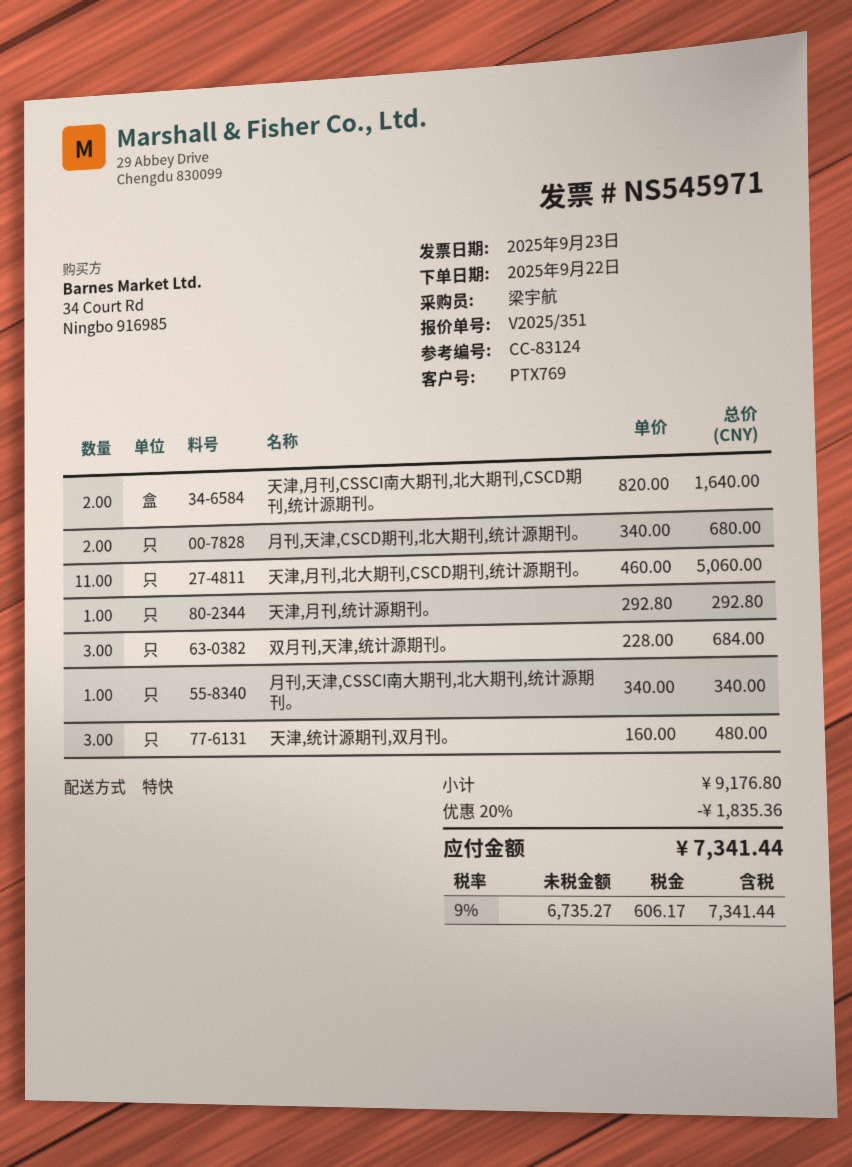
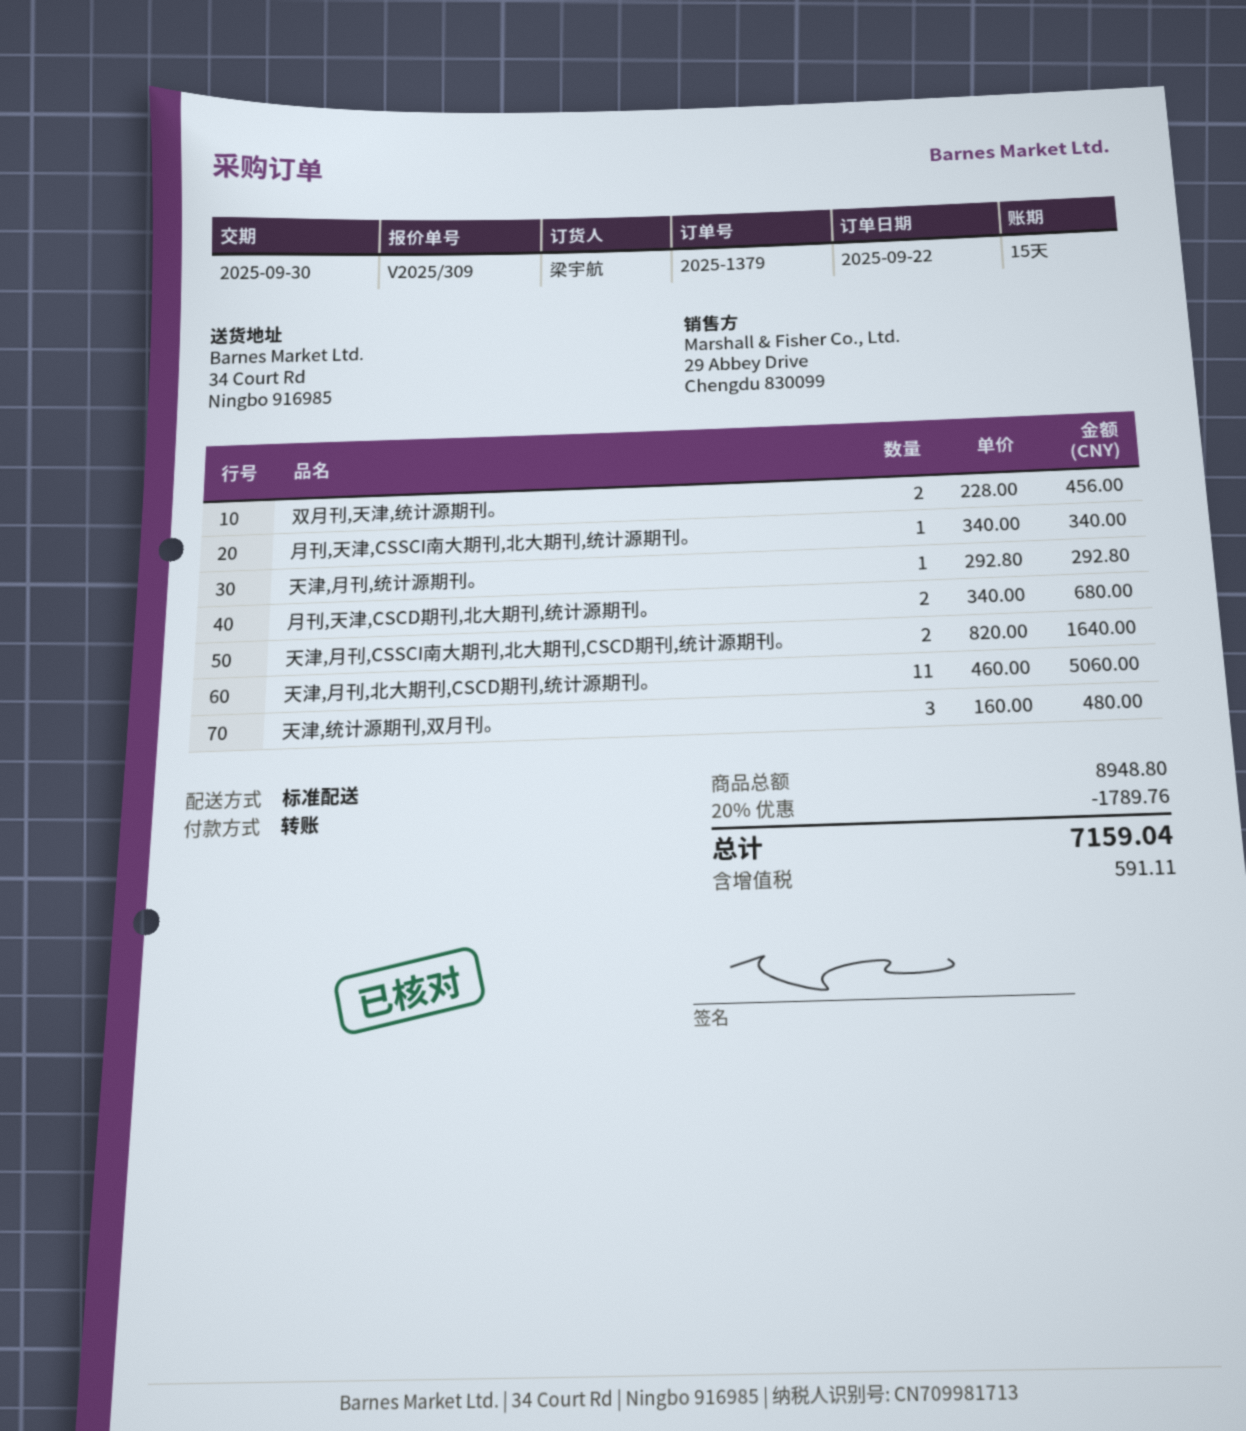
quote number: V2025/351 -> V2025/309
shipping method: express -> standard
双月刊,天津,统计源期刊。: 3 x 228.00 = 684.00 -> 2 x 228.00 = 456.00
subtotal: 9176.80 -> 8948.80
discount: 20% = 1835.36 -> 20% = 1789.76
tax: 606.17 -> 591.11
total: 7341.44 -> 7159.04

